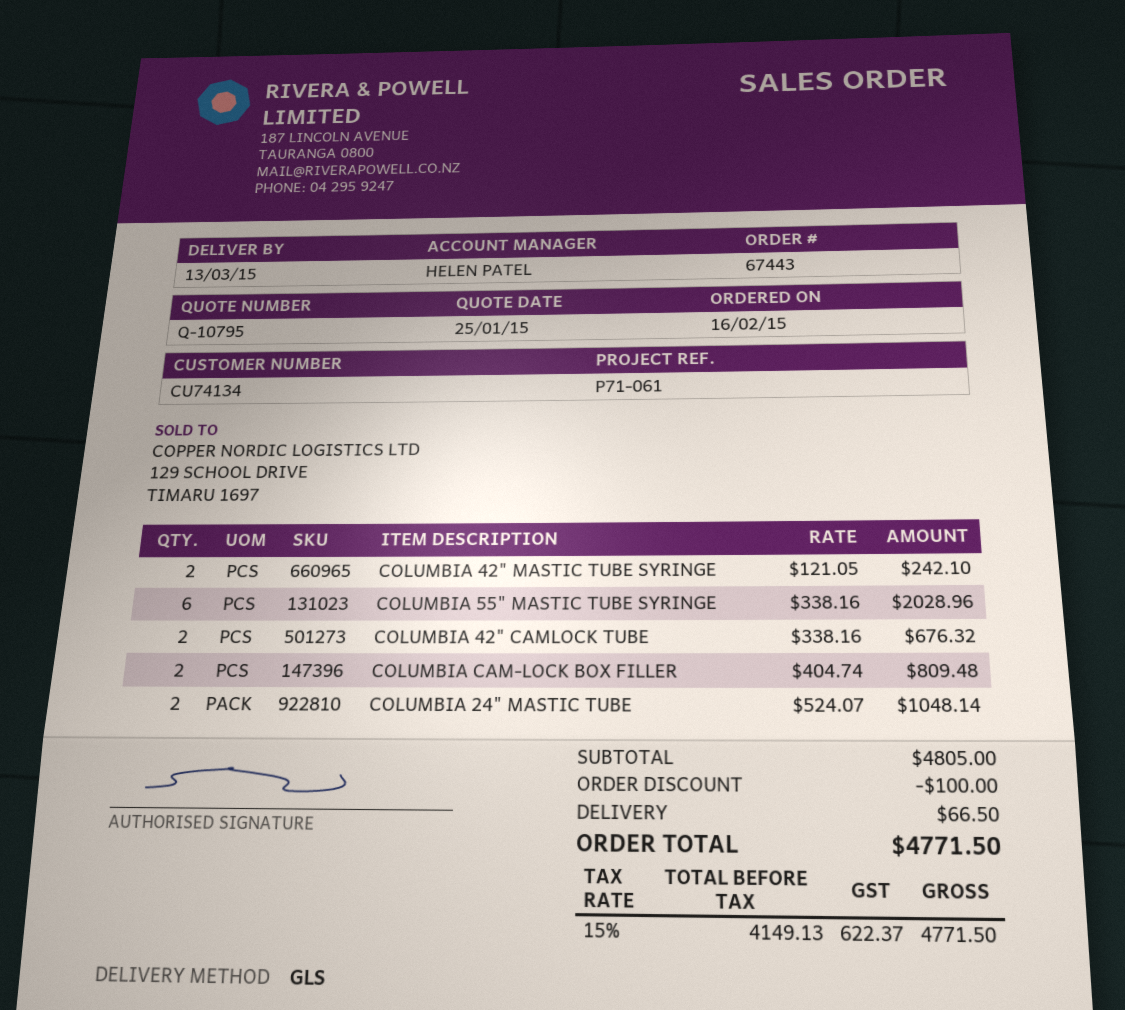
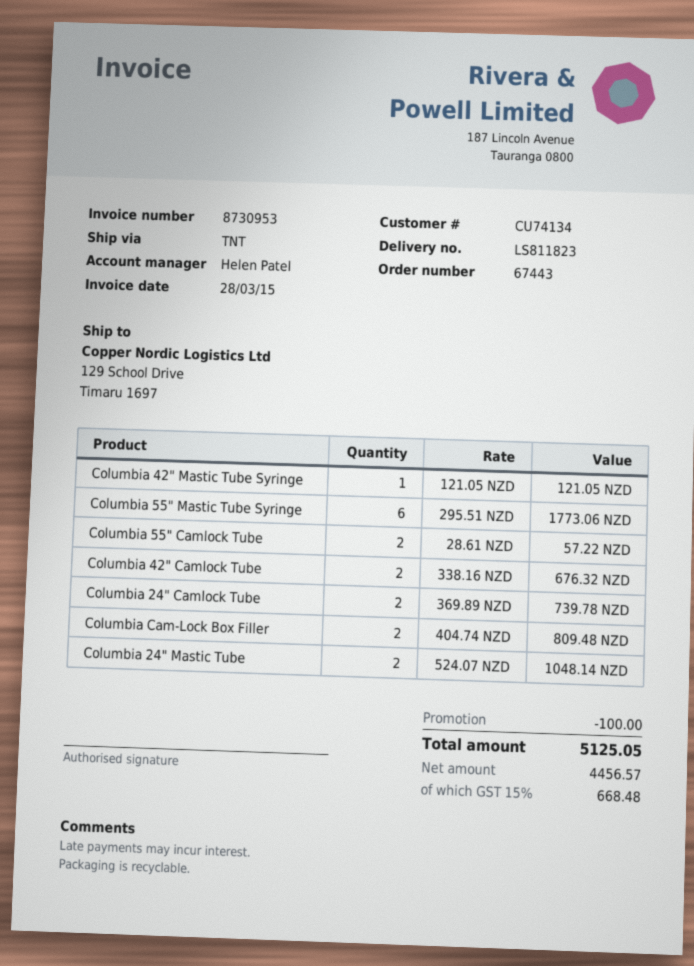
shipping method: GLS -> TNT
COLUMBIA 42" MASTIC TUBE SYRINGE: 2 x 121.05 = 242.10 -> 1 x 121.05 = 121.05
COLUMBIA 55" MASTIC TUBE SYRINGE: 6 x 338.16 = 2028.96 -> 6 x 295.51 = 1773.06
Columbia 55" Camlock Tube: none -> 2 x 28.61 = 57.22
Columbia 24" Camlock Tube: none -> 2 x 369.89 = 739.78
shipping: 66.50 -> none
net: 4149.13 -> 4456.57
tax: 15% = 622.37 -> 15% = 668.48
total: 4771.50 -> 5125.05

